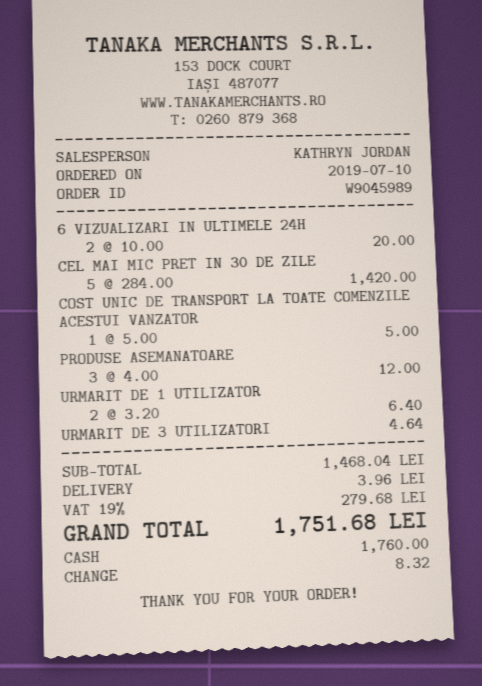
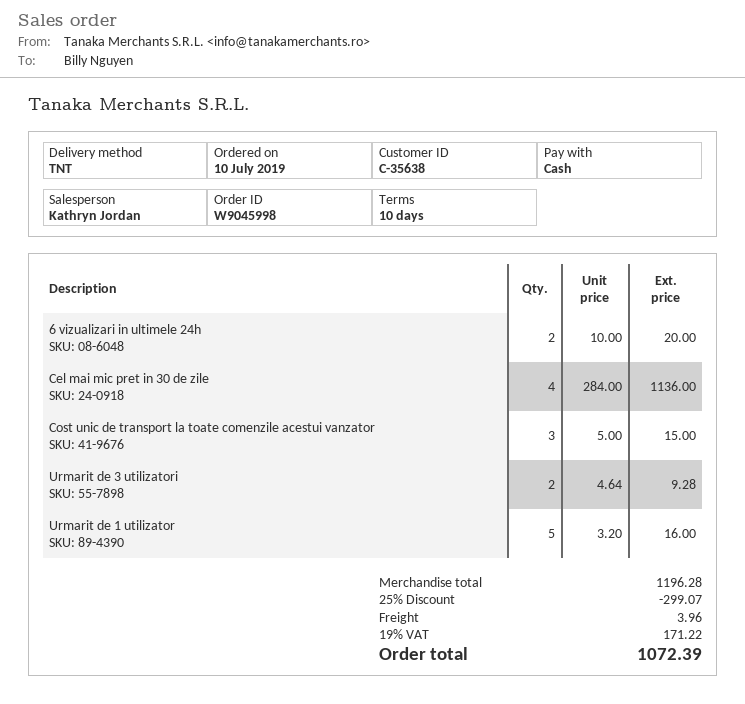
order number: W9045989 -> W9045998
CEL MAI MIC PRET IN 30 DE ZILE: 5 x 284.00 = 1420.00 -> 4 x 284.00 = 1136.00
COST UNIC DE TRANSPORT LA TOATE COMENZILE ACESTUI VANZATOR: 1 x 5.00 = 5.00 -> 3 x 5.00 = 15.00
PRODUSE ASEMANATOARE: 3 x 4.00 = 12.00 -> none
URMARIT DE 1 UTILIZATOR: 2 x 3.20 = 6.40 -> 5 x 3.20 = 16.00
URMARIT DE 3 UTILIZATORI: 1 x 4.64 = 4.64 -> 2 x 4.64 = 9.28
subtotal: 1468.04 -> 1196.28
discount: none -> 25% = 299.07
tax: 19% = 279.68 -> 19% = 171.22
total: 1751.68 -> 1072.39

